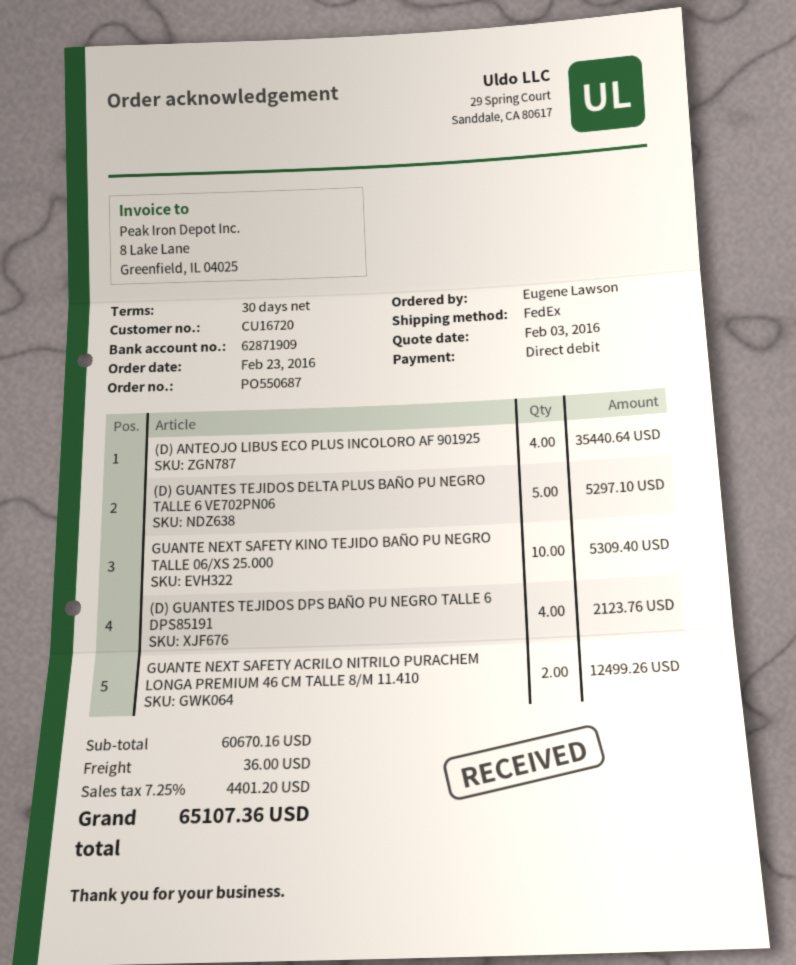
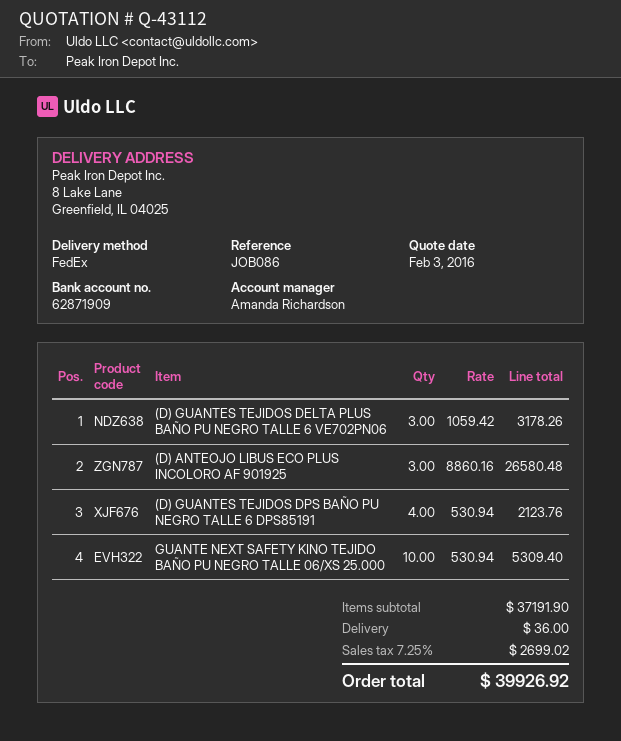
(D) ANTEOJO LIBUS ECO PLUS INCOLORO AF 901925: 4 for 35440.64 -> 3 for 26580.48
(D) GUANTES TEJIDOS DELTA PLUS BAÑO PU NEGRO TALLE 6 VE702PN06: 5 for 5297.10 -> 3 for 3178.26
GUANTE NEXT SAFETY ACRILO NITRILO PURACHEM LONGA PREMIUM 46 CM TALLE 8/M 11.410: 2 for 12499.26 -> none
subtotal: 60670.16 -> 37191.90
tax: 7.25% = 4401.20 -> 7.25% = 2699.02
total: 65107.36 -> 39926.92

